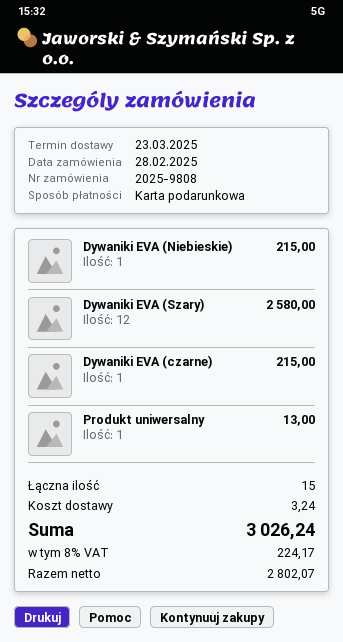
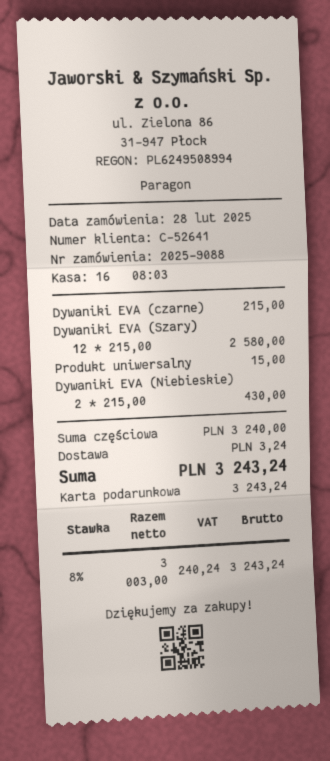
order number: 2025-9808 -> 2025-9088
Dywaniki EVA (Niebieskie): 1 for 215.00 -> 2 for 430.00
Produkt uniwersalny: 1 for 13.00 -> 1 for 15.00
net: 2802.07 -> 3003.00
tax: 8% = 224.17 -> 8% = 240.24
total: 3026.24 -> 3243.24

